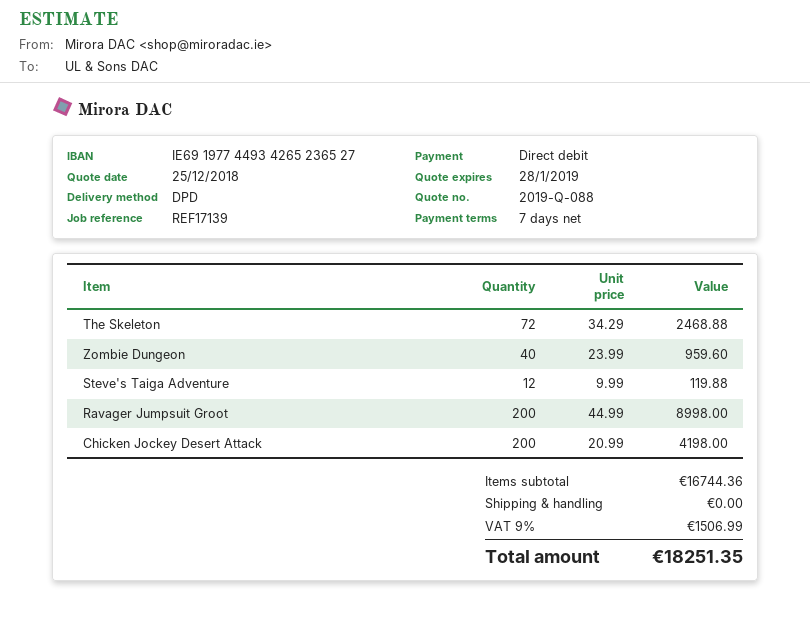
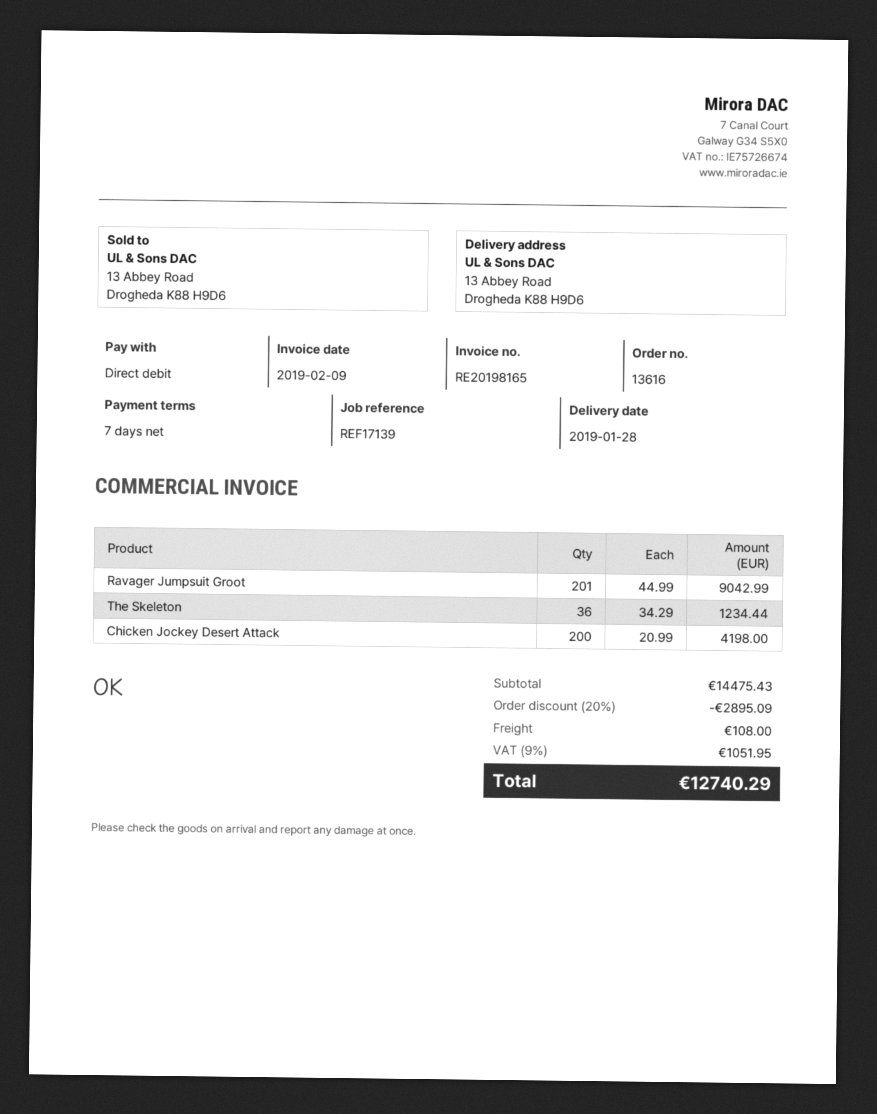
The Skeleton: 72 x 34.29 = 2468.88 -> 36 x 34.29 = 1234.44
Zombie Dungeon: 40 x 23.99 = 959.60 -> none
Steve's Taiga Adventure: 12 x 9.99 = 119.88 -> none
Ravager Jumpsuit Groot: 200 x 44.99 = 8998.00 -> 201 x 44.99 = 9042.99
subtotal: 16744.36 -> 14475.43
discount: none -> 20% = 2895.09
shipping: 0.00 -> 108.00
tax: 9% = 1506.99 -> 9% = 1051.95
total: 18251.35 -> 12740.29

